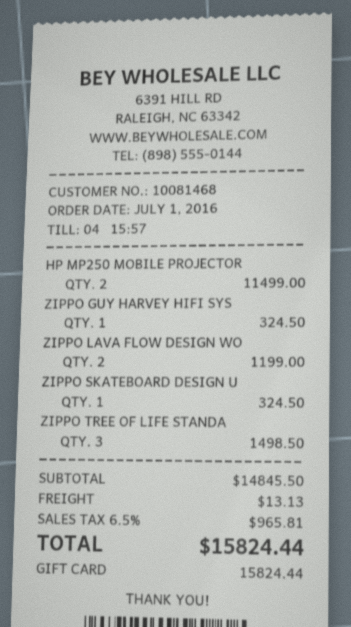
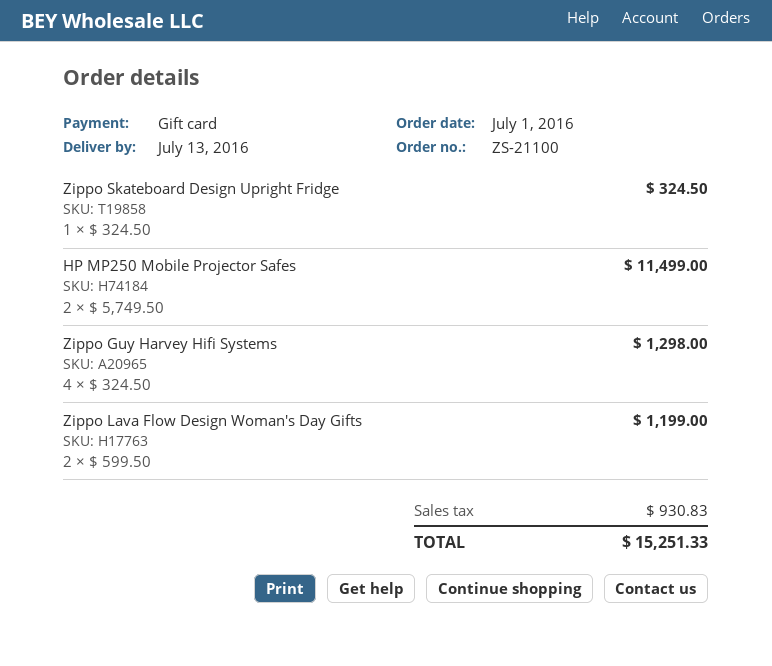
ZIPPO GUY HARVEY HIFI SYS: 1 for 324.50 -> 4 for 1298.00
ZIPPO TREE OF LIFE STANDA: 3 for 1498.50 -> none
shipping: 13.13 -> none
tax: 965.81 -> 930.83
total: 15824.44 -> 15251.33

